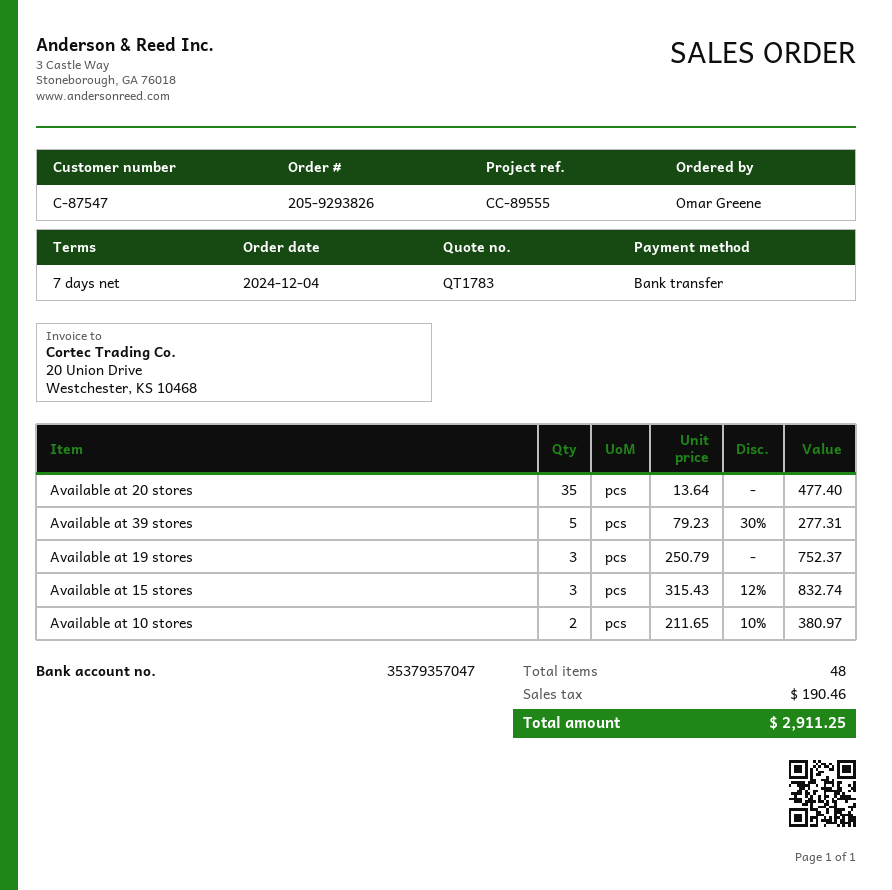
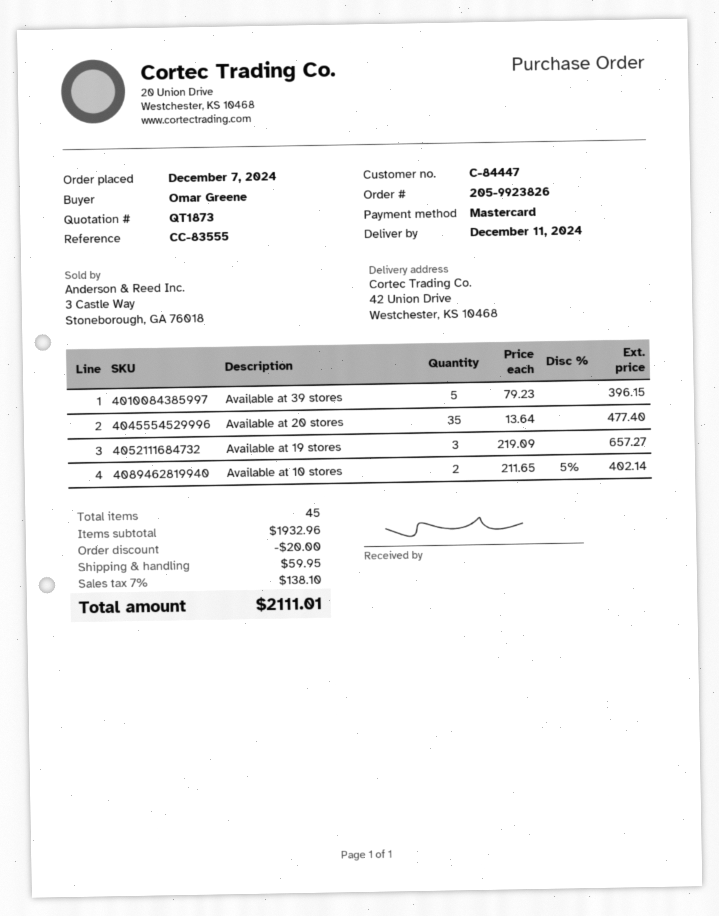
quote number: QT1783 -> QT1873
order number: 205-9293826 -> 205-9923826
order date: 2024-12-04 -> 2024-12-07
customer number: C-87547 -> C-84447
reference: CC-89555 -> CC-83555
payment method: bank transfer -> Mastercard
Available at 39 stores: 5 x 79.23 - 30% = 277.31 -> 5 x 79.23 = 396.15
Available at 19 stores: 3 x 250.79 = 752.37 -> 3 x 219.09 = 657.27
Available at 15 stores: 3 x 315.43 - 12% = 832.74 -> none
Available at 10 stores: 2 x 211.65 - 10% = 380.97 -> 2 x 211.65 - 5% = 402.14
total quantity: 48 -> 45
discount: none -> 20.00
shipping: none -> 59.95
tax: 190.46 -> 138.10
total: 2911.25 -> 2111.01

